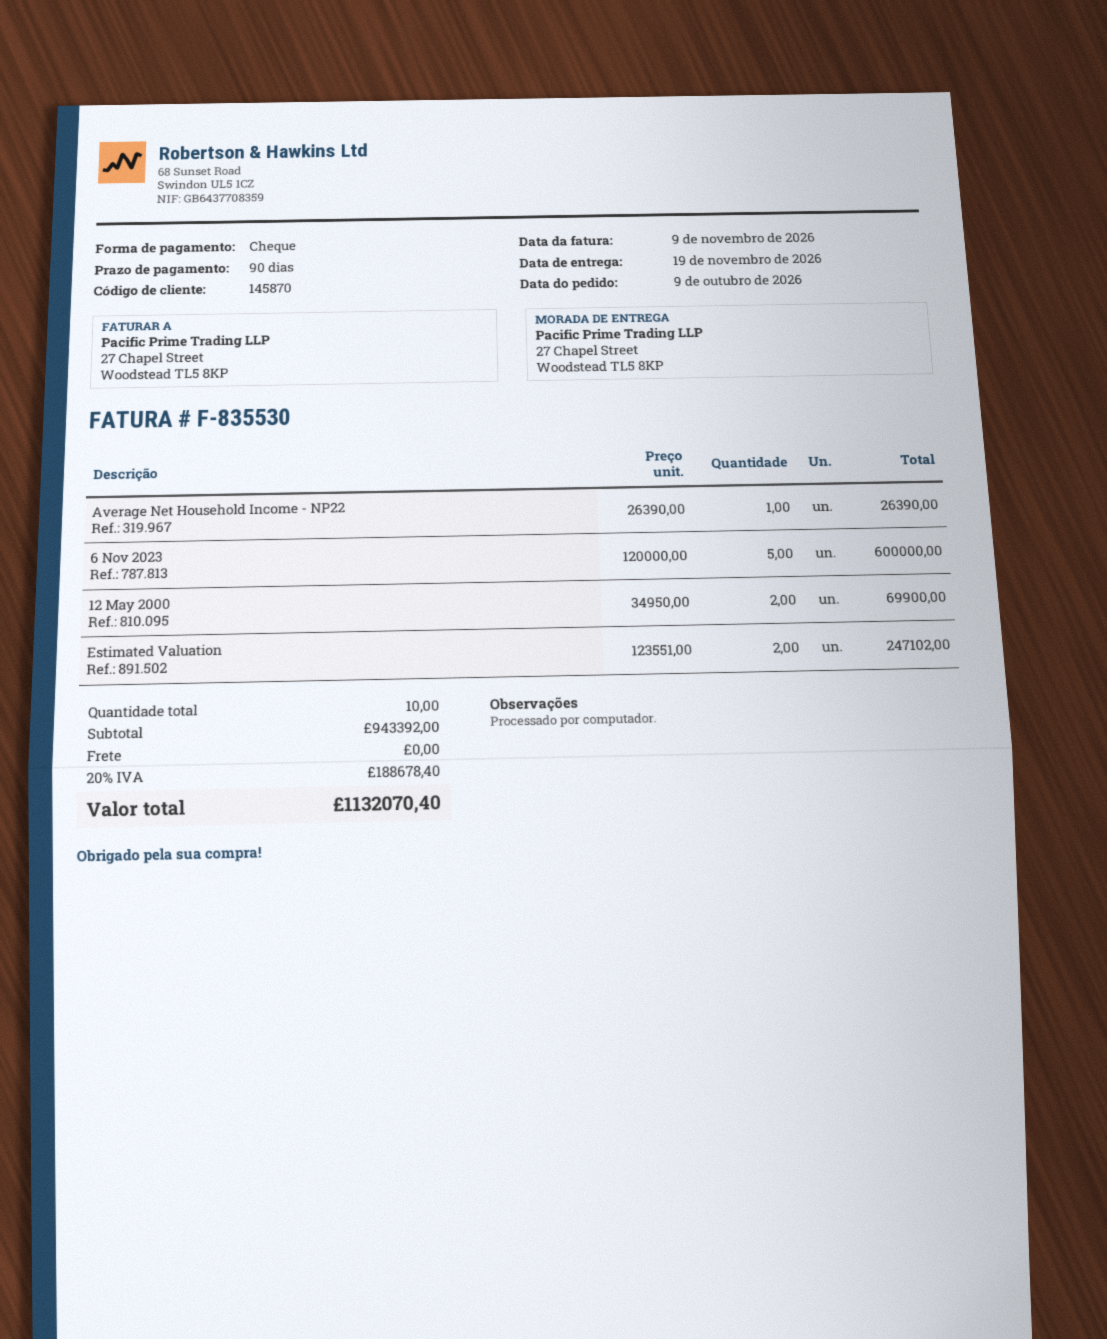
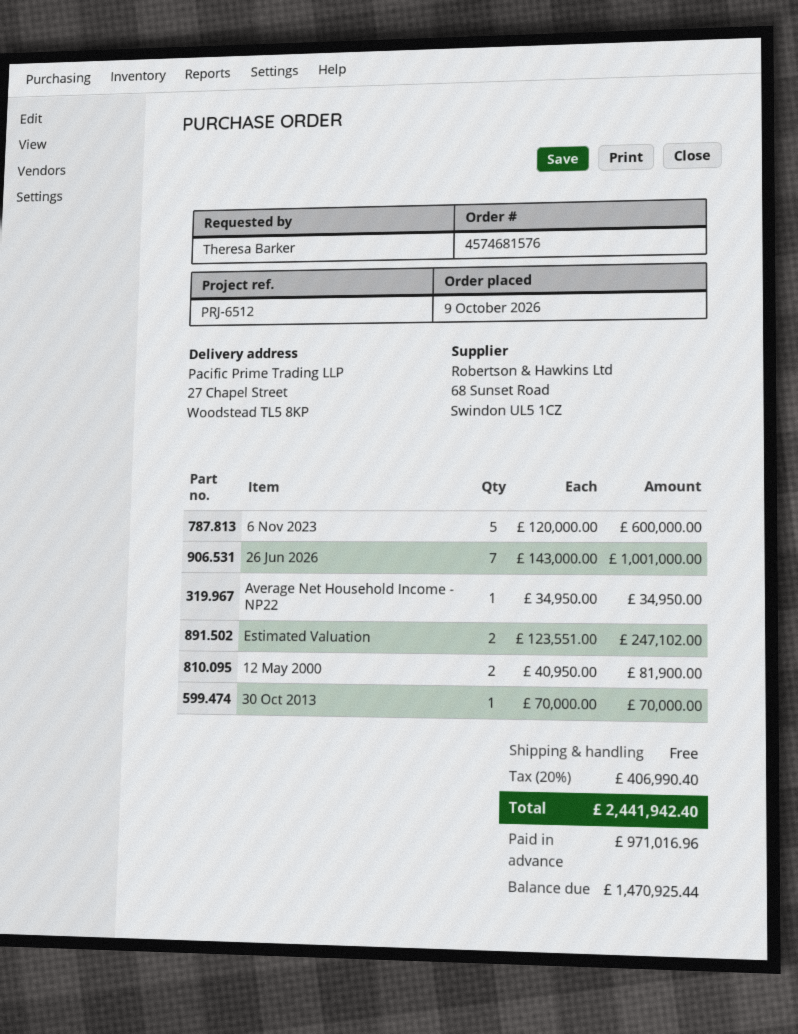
Average Net Household Income - NP22: 1 x 26390.00 = 26390.00 -> 1 x 34950.00 = 34950.00
12 May 2000: 2 x 34950.00 = 69900.00 -> 2 x 40950.00 = 81900.00
26 Jun 2026: none -> 7 x 143000.00 = 1001000.00
30 Oct 2013: none -> 1 x 70000.00 = 70000.00
tax: 20% = 188678.40 -> 20% = 406990.40
total: 1132070.40 -> 2441942.40

